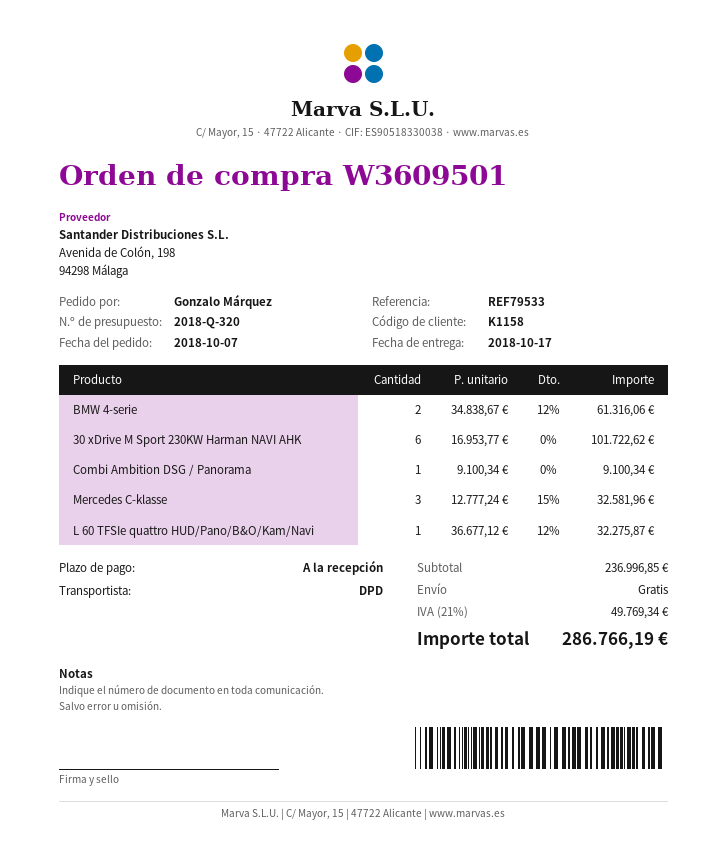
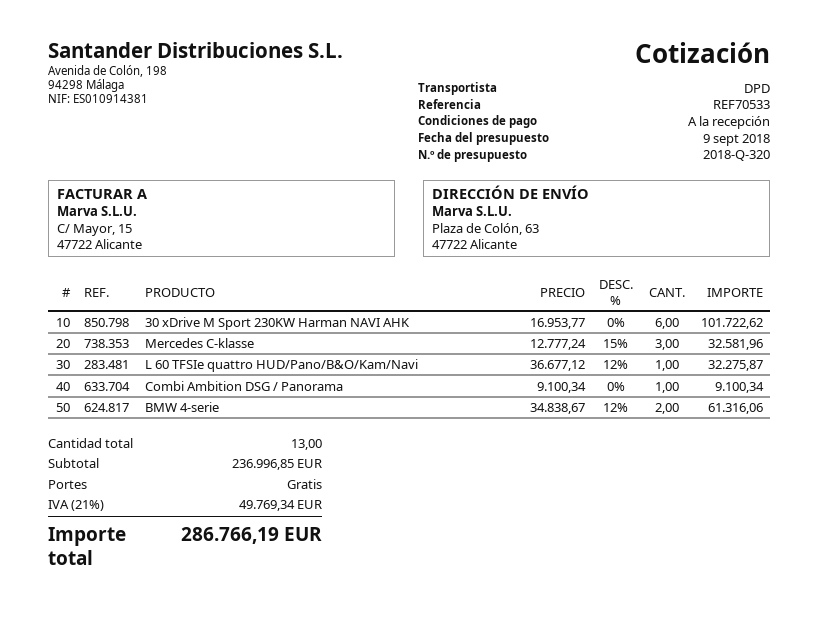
reference: REF79533 -> REF70533

